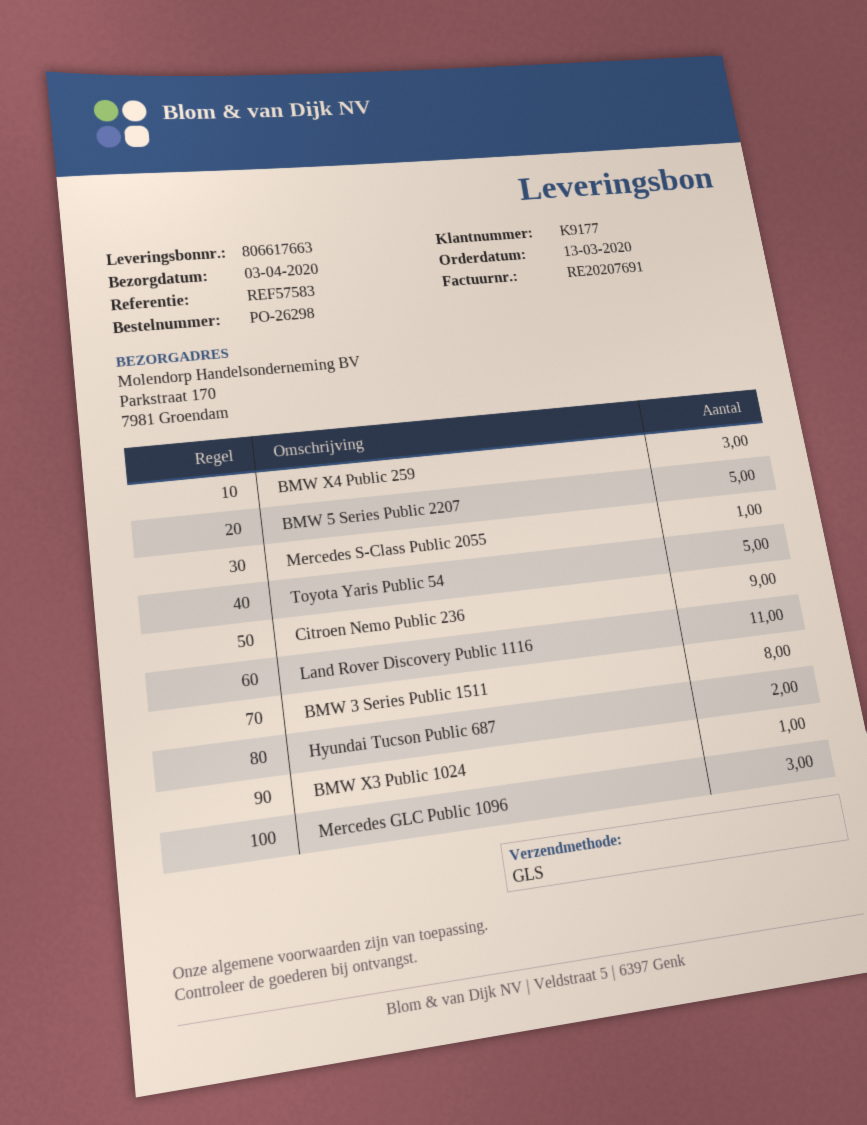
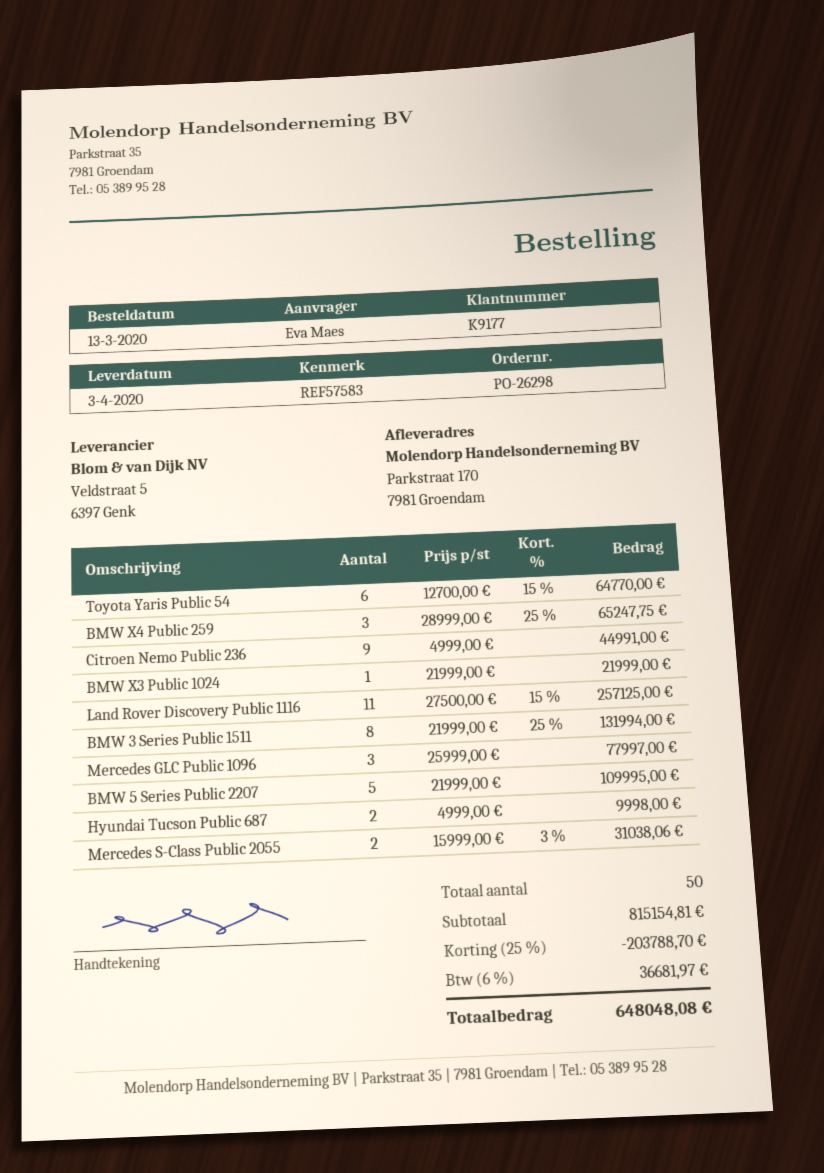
Mercedes S-Class Public 2055: 1 -> 2
Toyota Yaris Public 54: 5 -> 6

